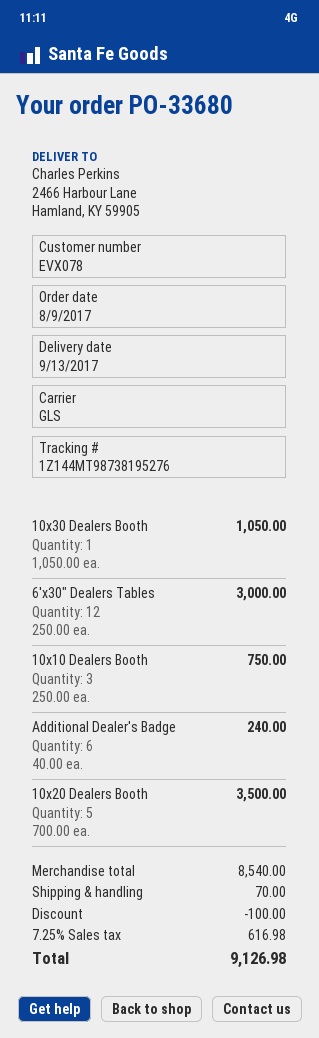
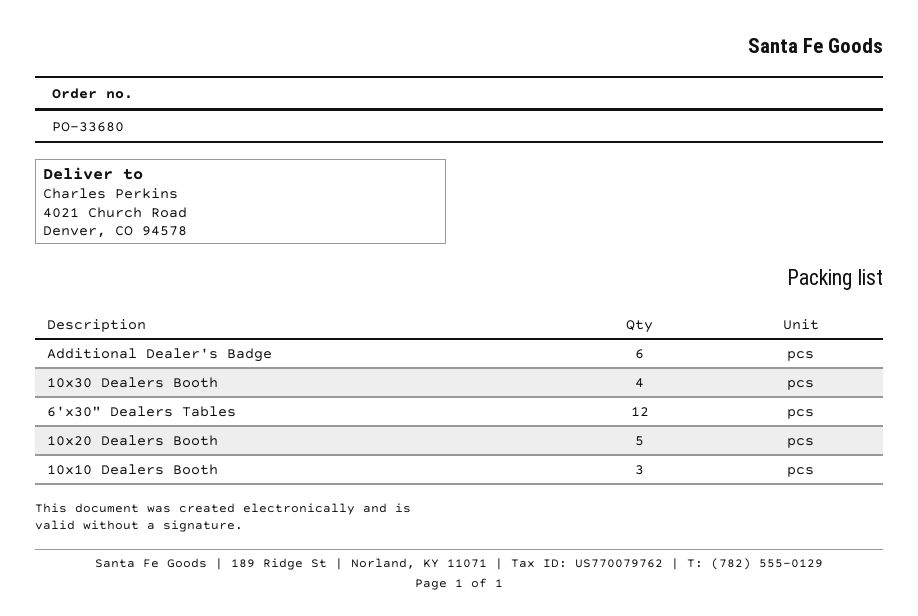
ship to: 2466 Harbour Lane, Hamland, KY 59905 -> 4021 Church Road, Denver, CO 94578
10x30 Dealers Booth: 1 -> 4

